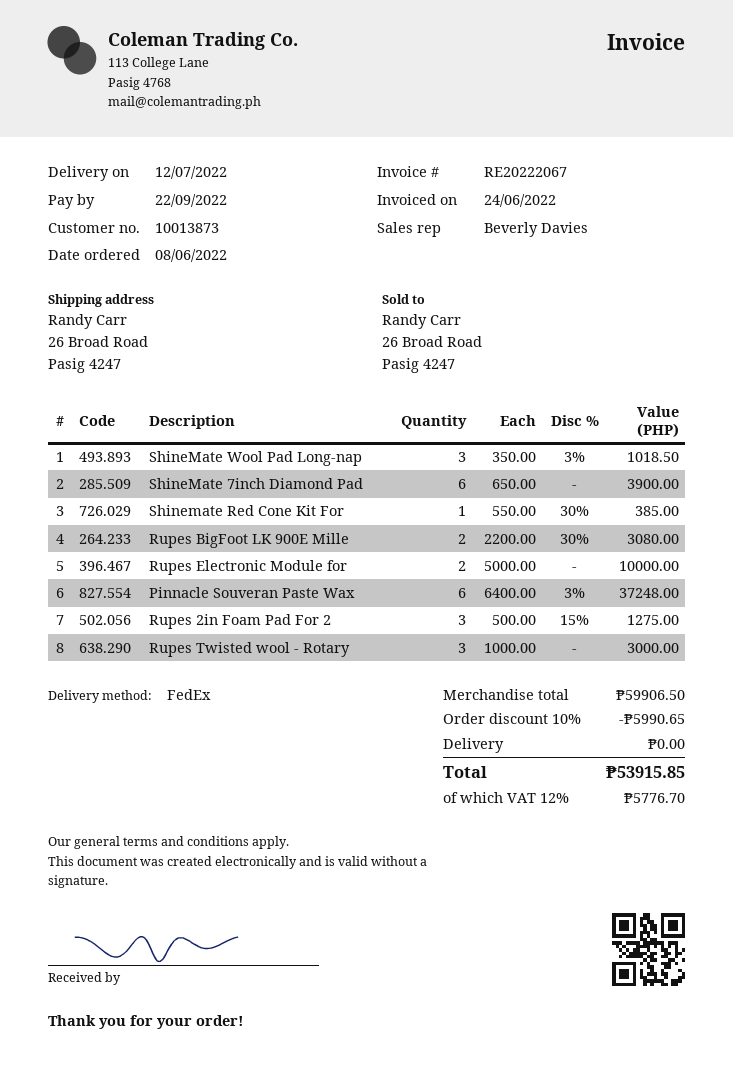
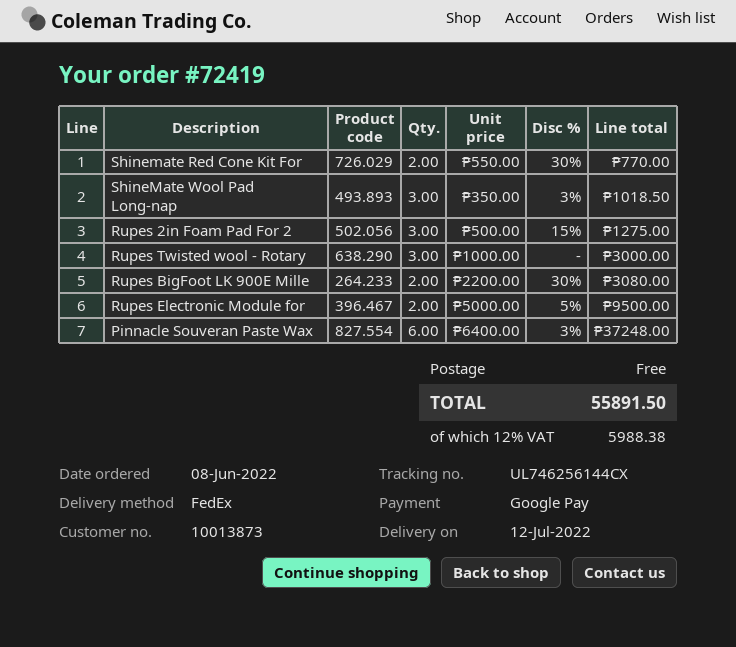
ShineMate 7inch Diamond Pad: 6 x 650.00 = 3900.00 -> none
Shinemate Red Cone Kit For: 1 x 550.00 - 30% = 385.00 -> 2 x 550.00 - 30% = 770.00
Rupes Electronic Module for: 2 x 5000.00 = 10000.00 -> 2 x 5000.00 - 5% = 9500.00
discount: 10% = 5990.65 -> none
tax: 12% = 5776.70 -> 12% = 5988.38
total: 53915.85 -> 55891.50

